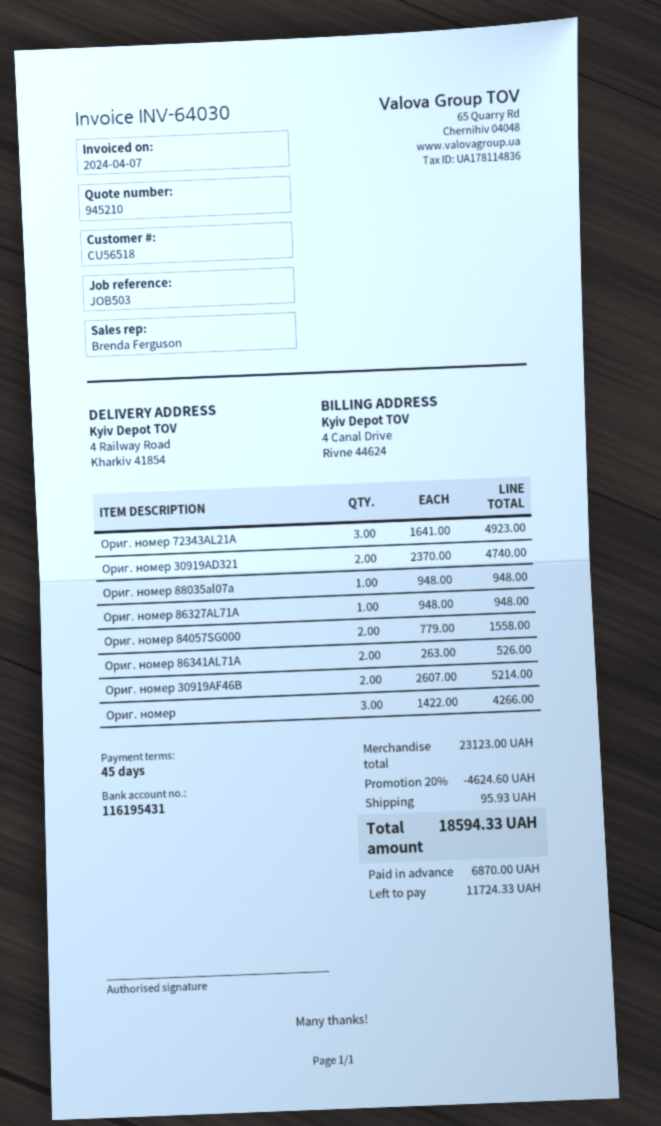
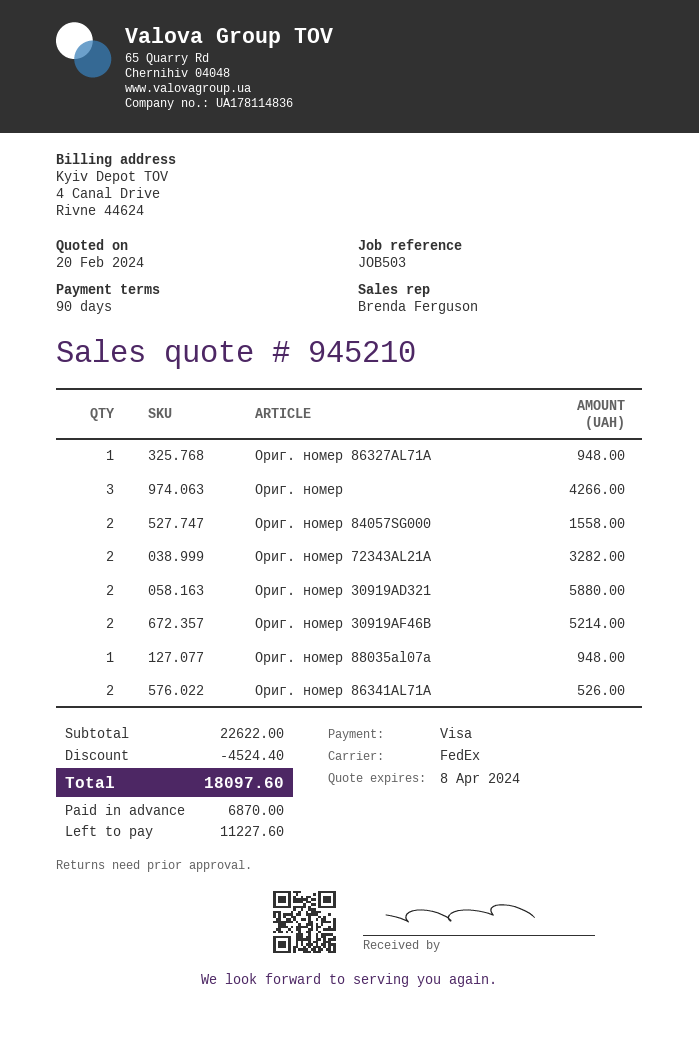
payment terms: 45 days -> 90 days
Ориг. номер 72343AL21A: 3 for 4923.00 -> 2 for 3282.00
Ориг. номер 30919AD321: 2 for 4740.00 -> 2 for 5880.00
subtotal: 23123.00 -> 22622.00
discount: 4624.60 -> 4524.40
shipping: 95.93 -> none
total: 18594.33 -> 18097.60
balance: 11724.33 -> 11227.60

